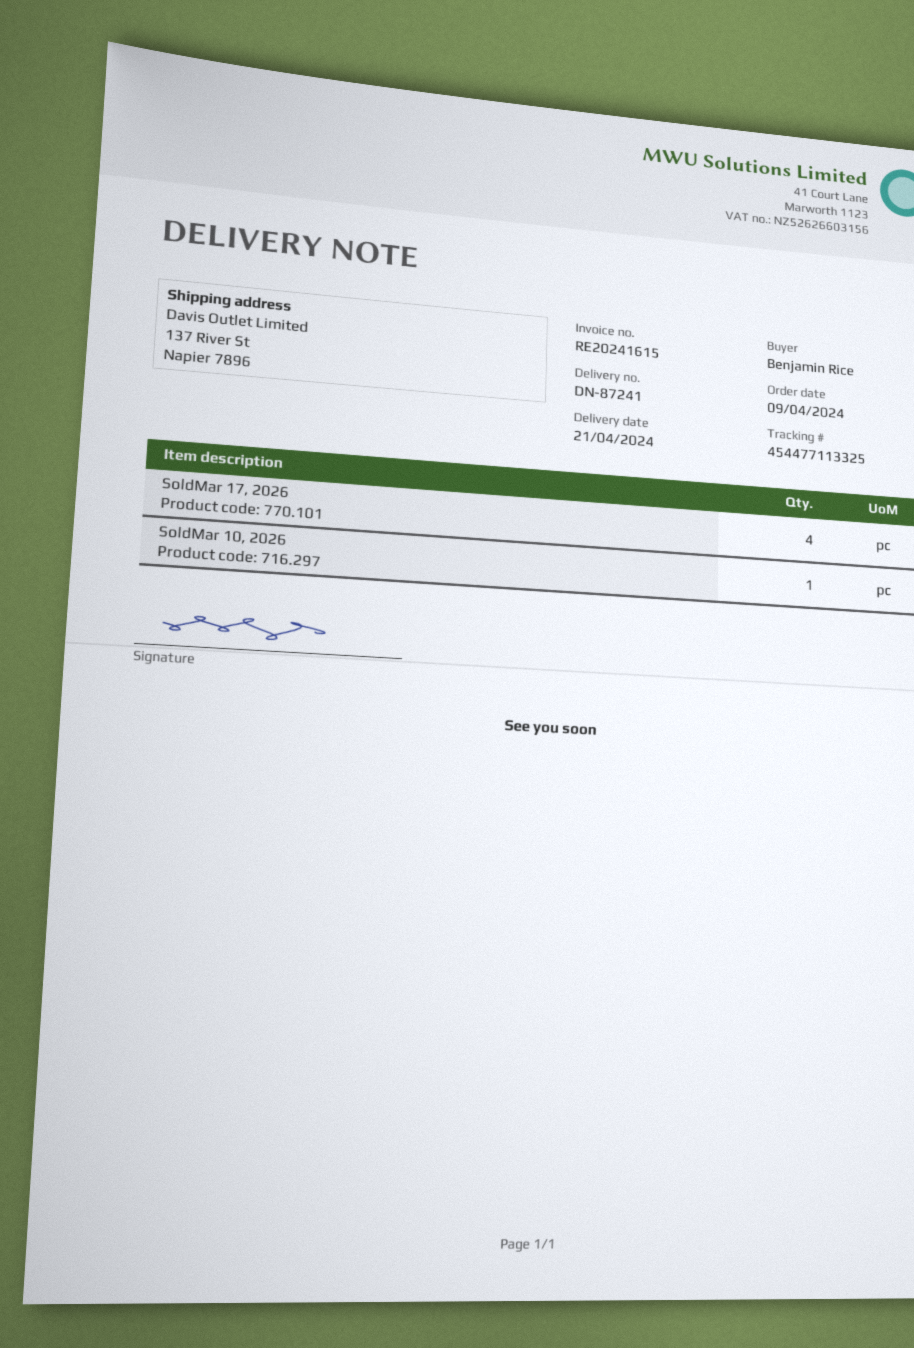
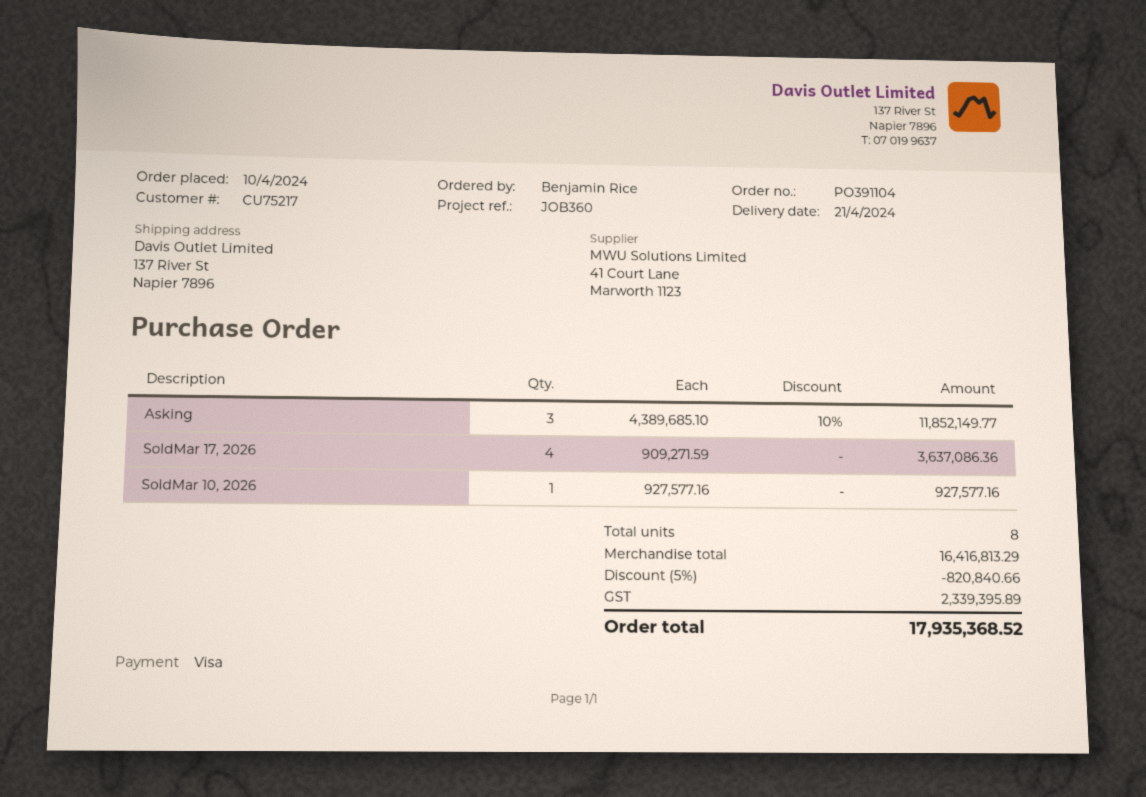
order date: 2024-04-09 -> 2024-04-10
Asking: none -> 3

